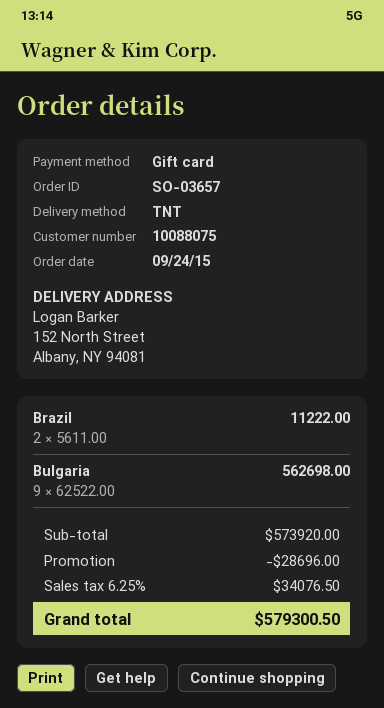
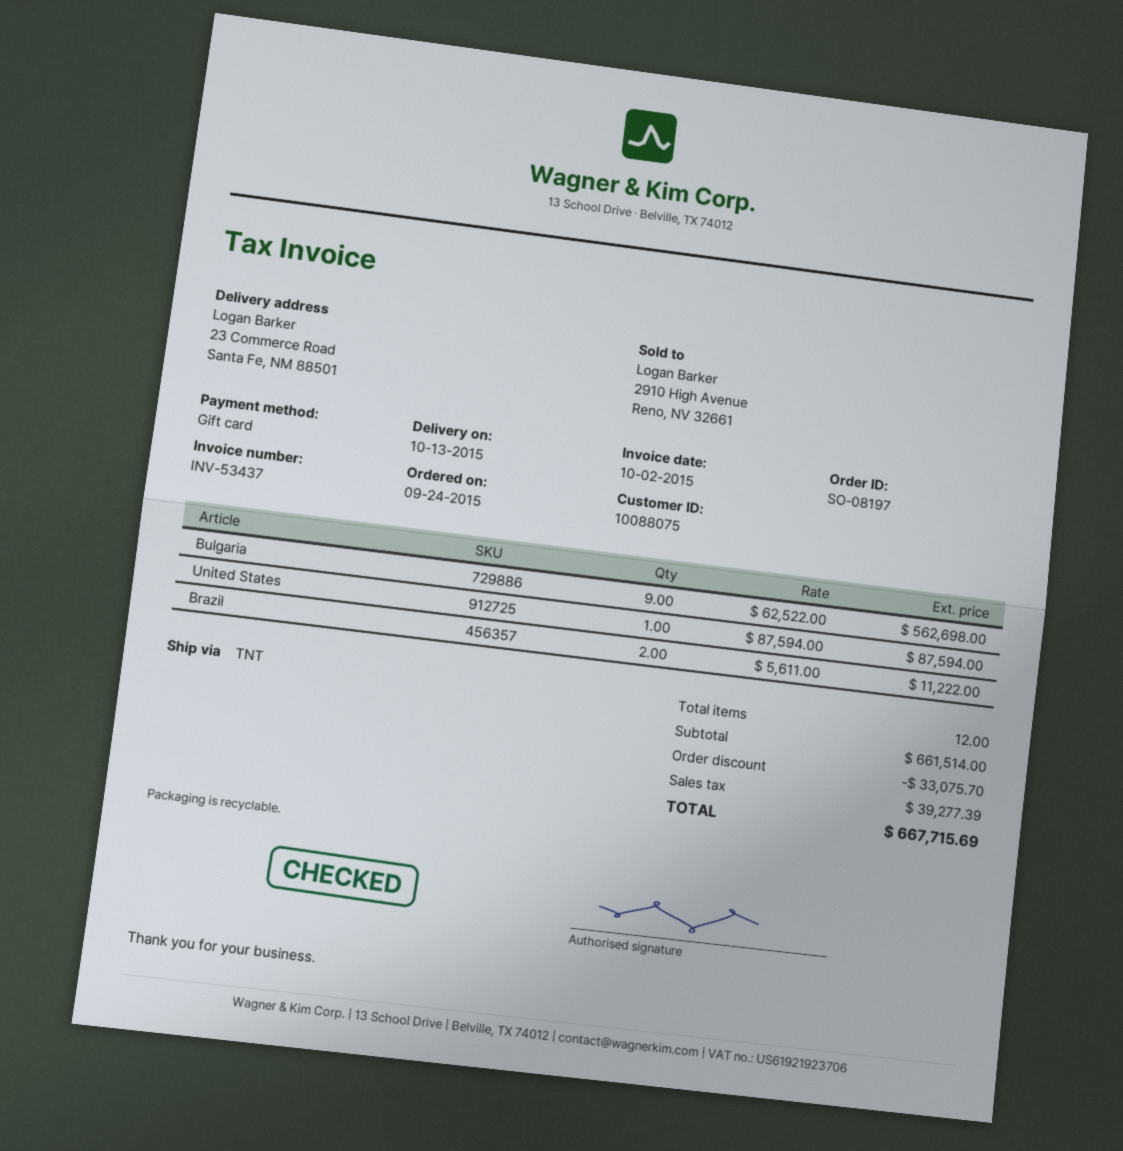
order number: SO-03657 -> SO-08197
ship to: 152 North Street, Albany, NY 94081 -> 23 Commerce Road, Santa Fe, NM 88501
United States: none -> 1 x 87594.00 = 87594.00
subtotal: 573920.00 -> 661514.00
discount: 28696.00 -> 33075.70
tax: 34076.50 -> 39277.39
total: 579300.50 -> 667715.69

